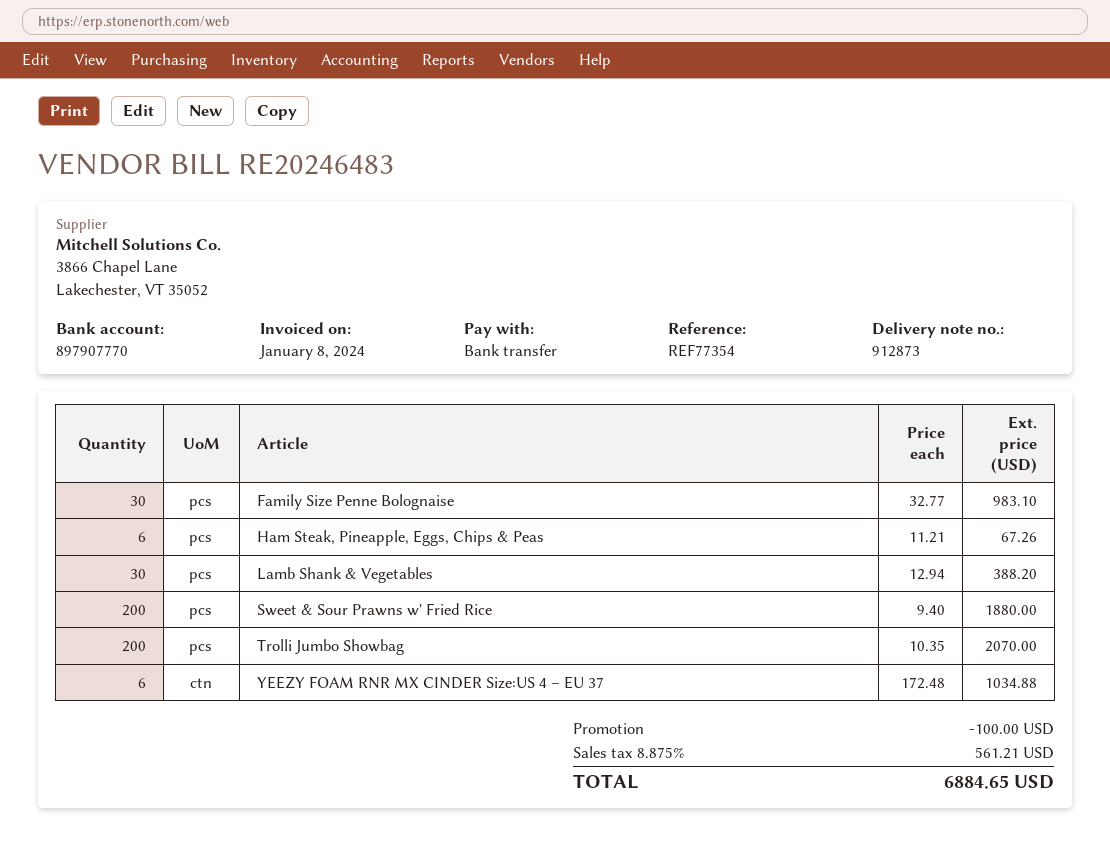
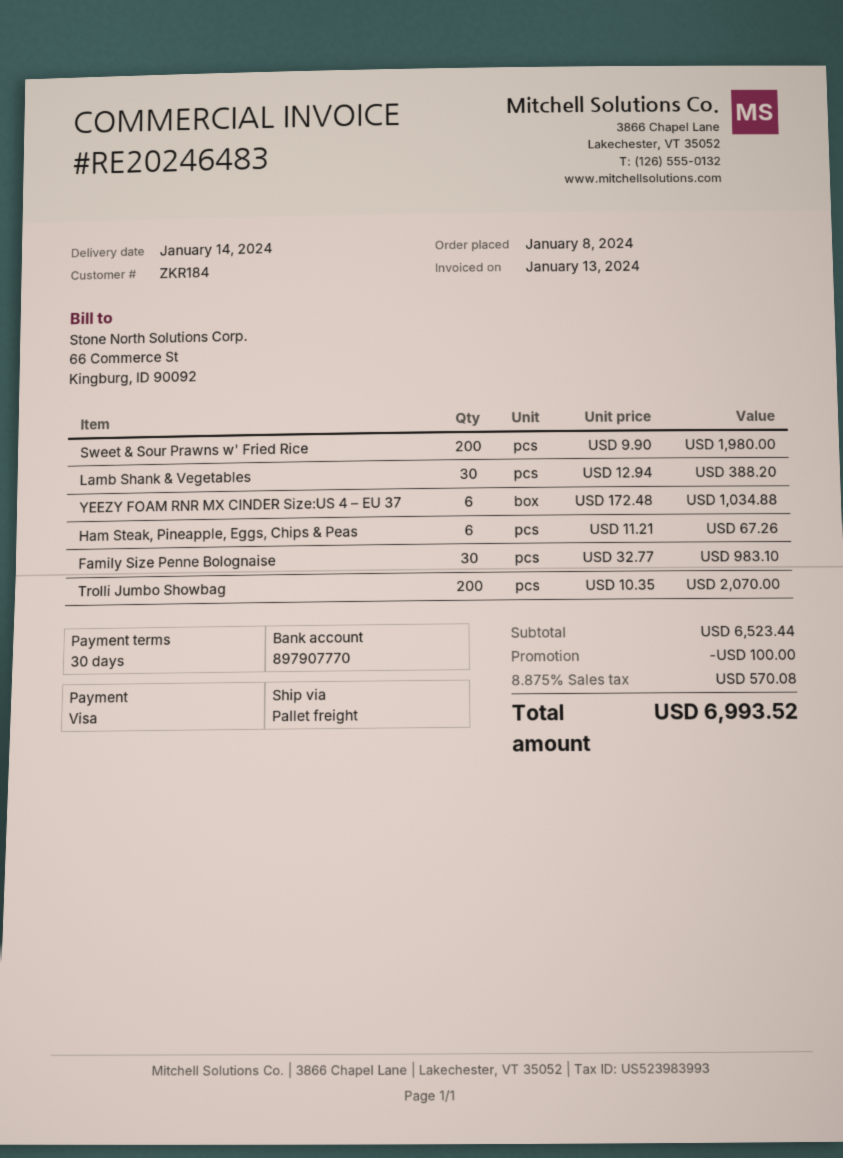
invoice date: 2024-01-08 -> 2024-01-13
payment method: bank transfer -> Visa
Sweet & Sour Prawns w' Fried Rice: 200 x 9.40 = 1880.00 -> 200 x 9.90 = 1980.00
tax: 8.875% = 561.21 -> 8.875% = 570.08
total: 6884.65 -> 6993.52

